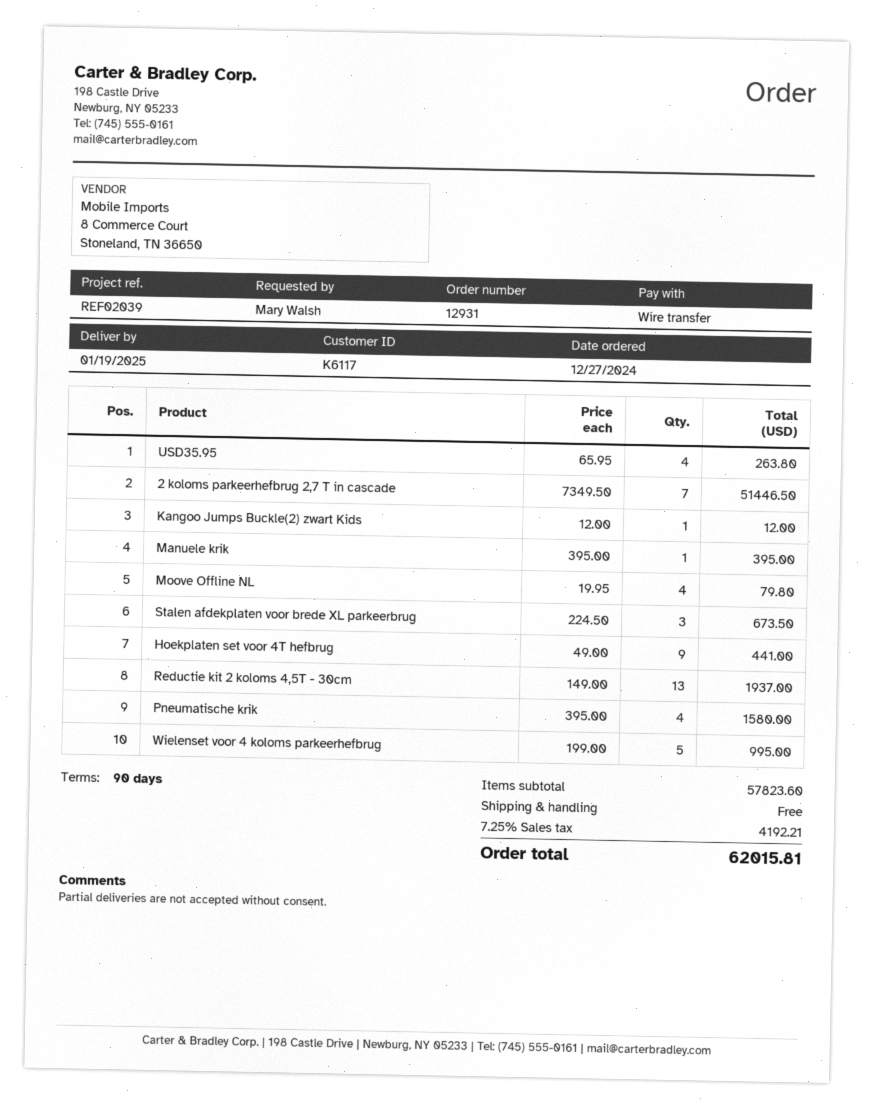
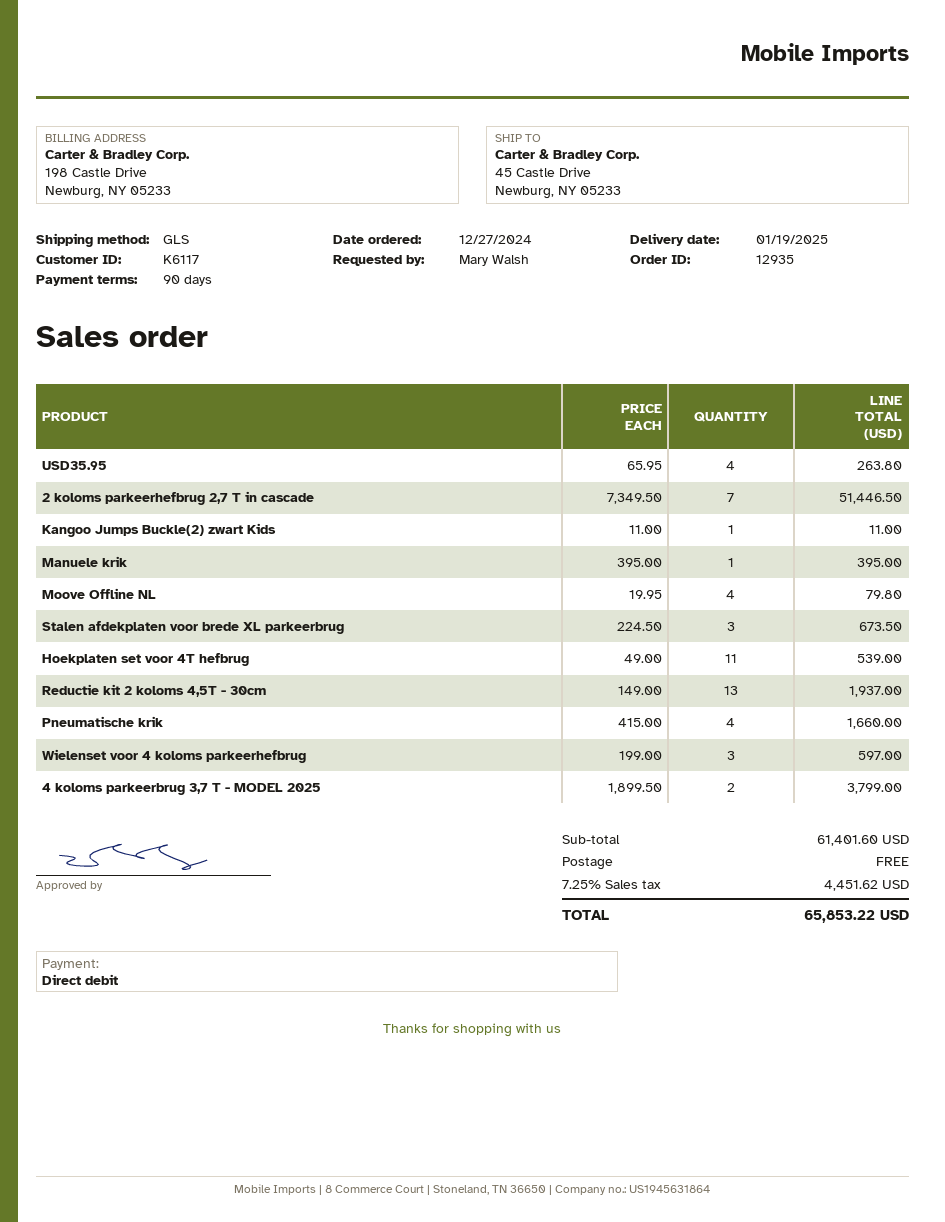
order number: 12931 -> 12935
payment method: bank transfer -> direct debit
Kangoo Jumps Buckle(2) zwart Kids: 1 x 12.00 = 12.00 -> 1 x 11.00 = 11.00
Hoekplaten set voor 4T hefbrug: 9 x 49.00 = 441.00 -> 11 x 49.00 = 539.00
Pneumatische krik: 4 x 395.00 = 1580.00 -> 4 x 415.00 = 1660.00
Wielenset voor 4 koloms parkeerhefbrug: 5 x 199.00 = 995.00 -> 3 x 199.00 = 597.00
4 koloms parkeerbrug 3,7 T - MODEL 2025: none -> 2 x 1899.50 = 3799.00
subtotal: 57823.60 -> 61401.60
tax: 7.25% = 4192.21 -> 7.25% = 4451.62
total: 62015.81 -> 65853.22

